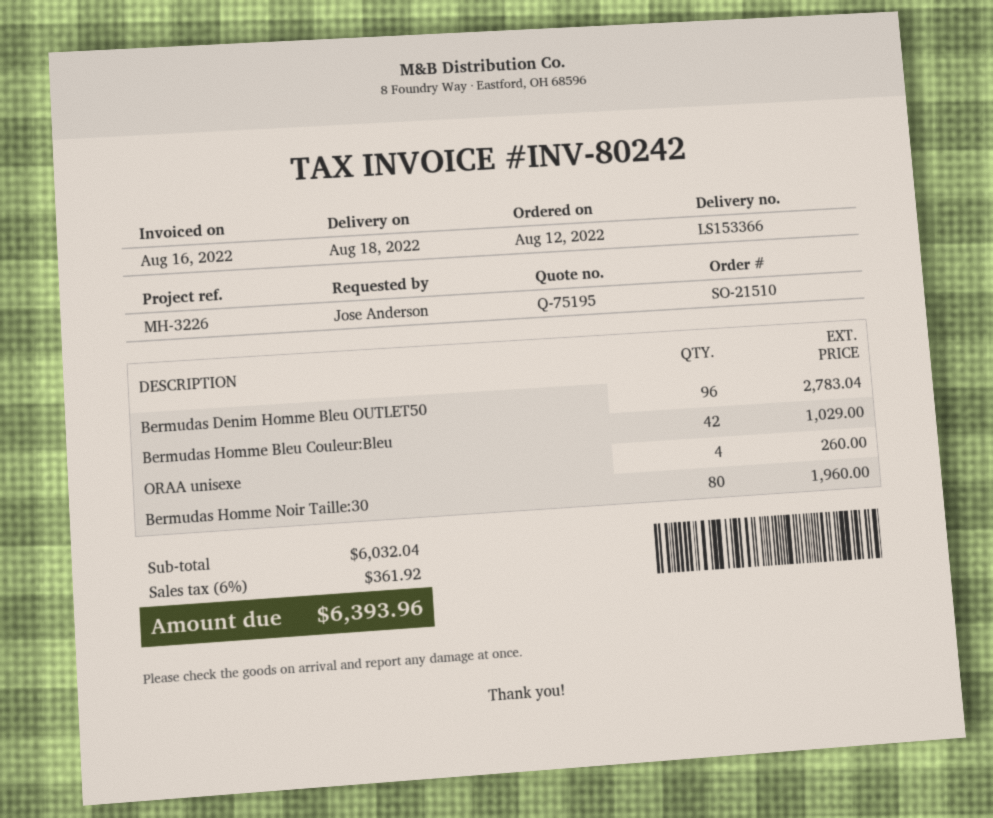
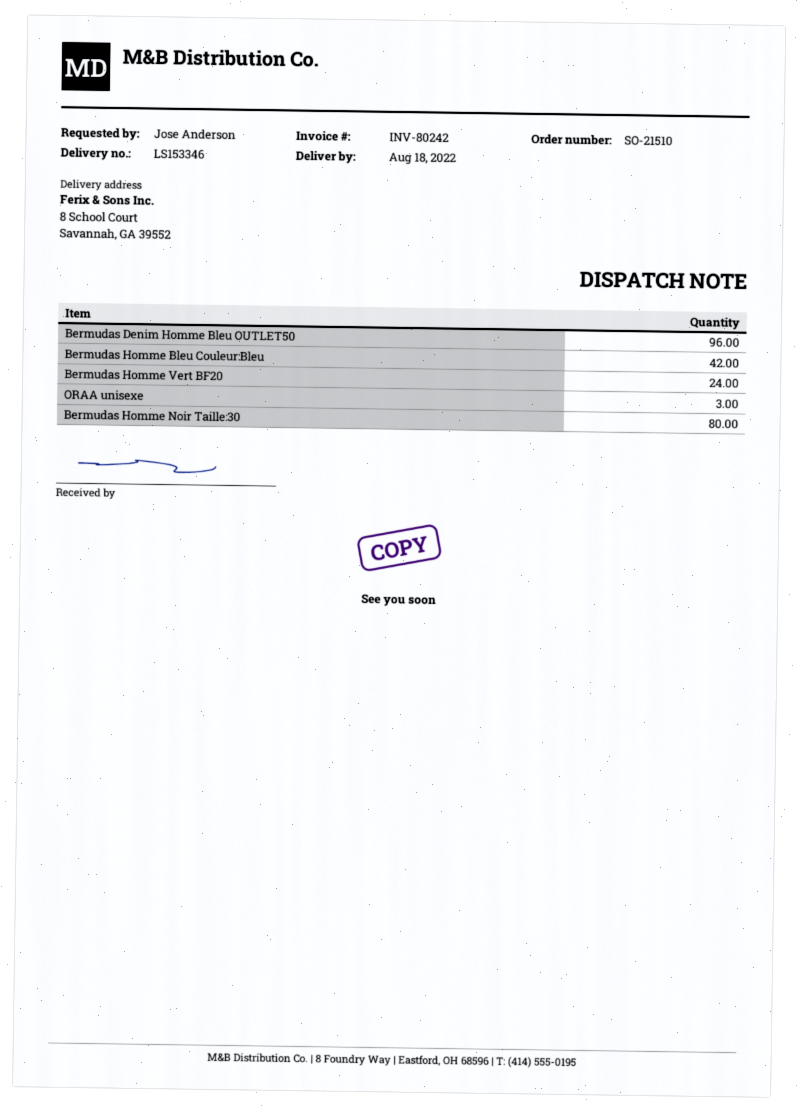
delivery note number: LS153366 -> LS153346
ORAA unisexe: 4 -> 3
Bermudas Homme Vert BF20: none -> 24

